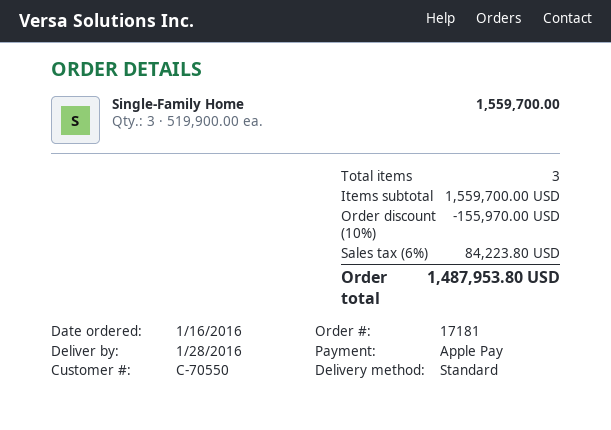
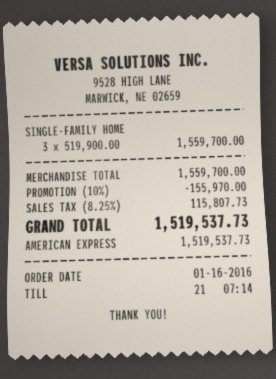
payment method: Apple Pay -> American Express
tax: 6% = 84223.80 -> 8.25% = 115807.73
total: 1487953.80 -> 1519537.73

